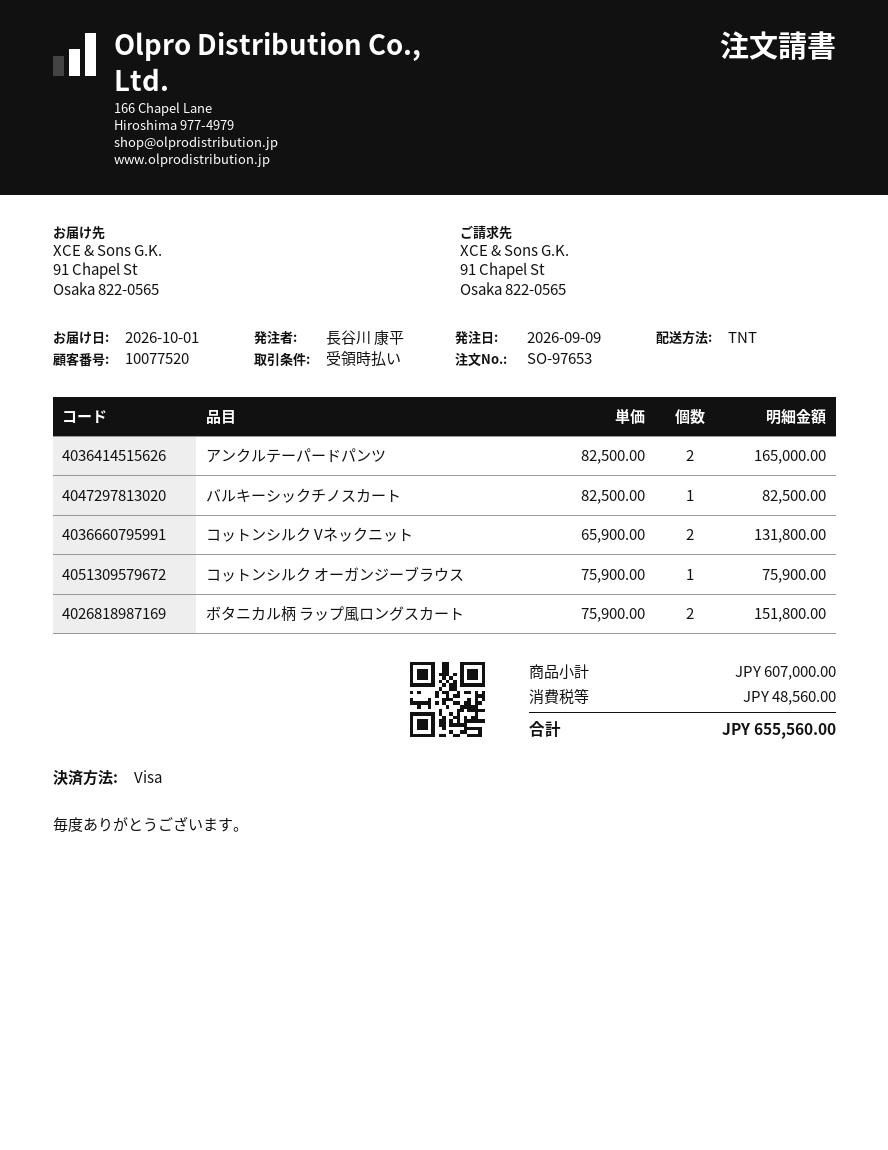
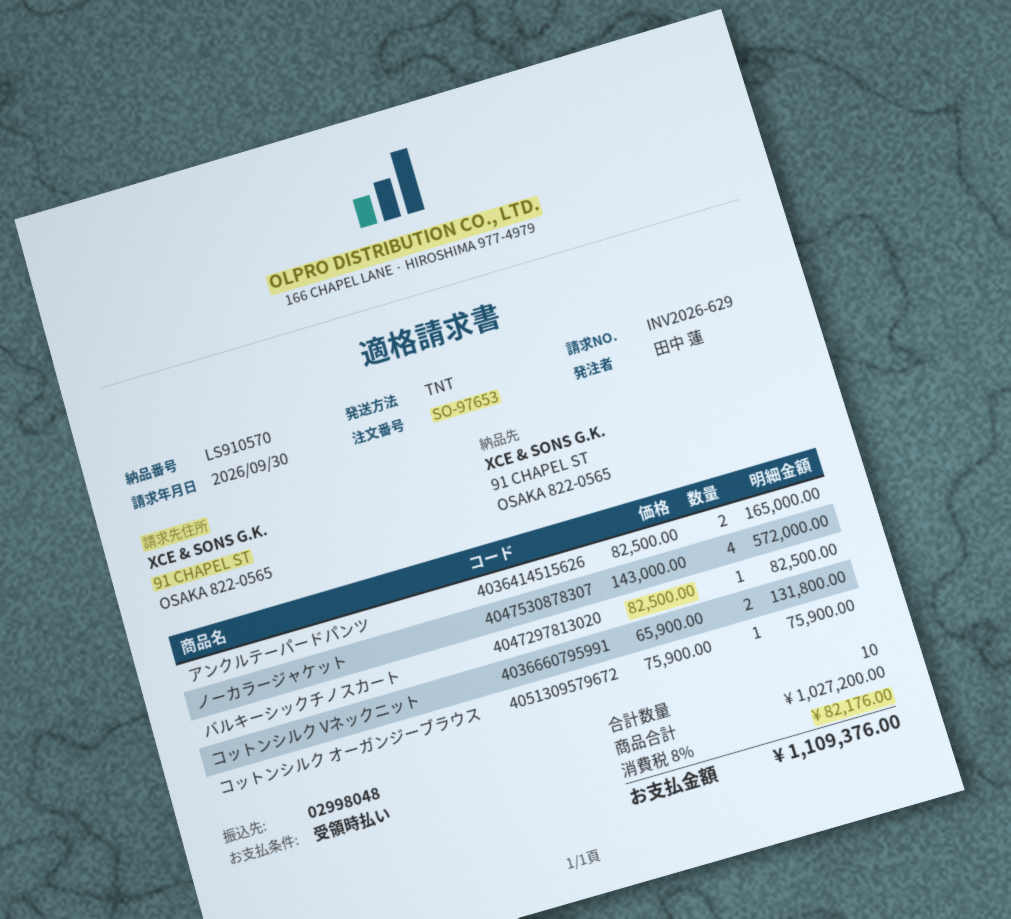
ordered by: 長谷川 康平 -> 田中 蓮
ボタニカル柄 ラップ風ロングスカート: 2 x 75900.00 = 151800.00 -> none
ノーカラージャケット: none -> 4 x 143000.00 = 572000.00
subtotal: 607000.00 -> 1027200.00
tax: 48560.00 -> 82176.00
total: 655560.00 -> 1109376.00

